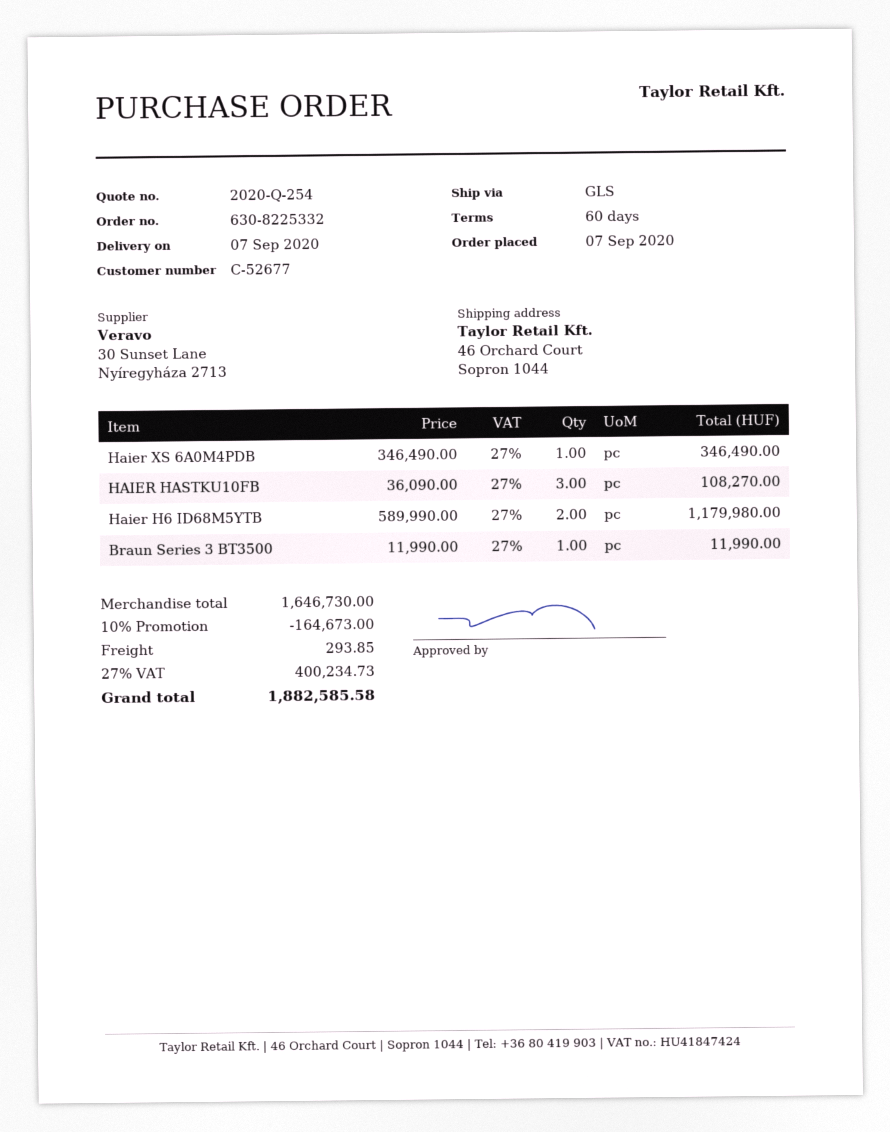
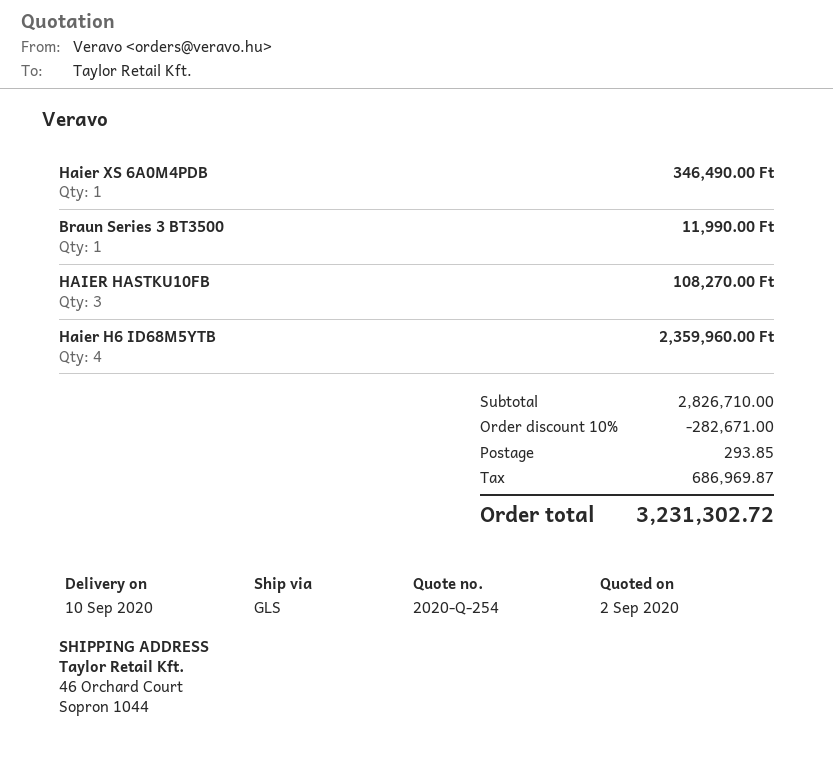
delivery date: 2020-09-07 -> 2020-09-10
Haier H6 ID68M5YTB: 2 for 1179980.00 -> 4 for 2359960.00
subtotal: 1646730.00 -> 2826710.00
discount: 10% = 164673.00 -> 10% = 282671.00
tax: 400234.73 -> 686969.87
total: 1882585.58 -> 3231302.72

